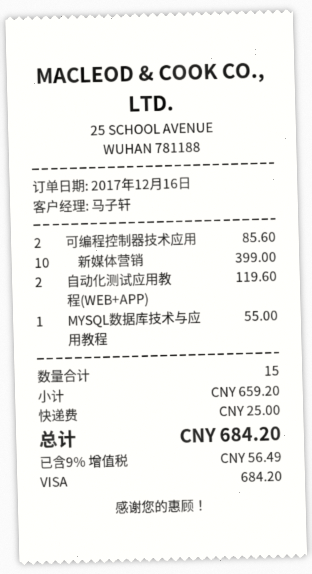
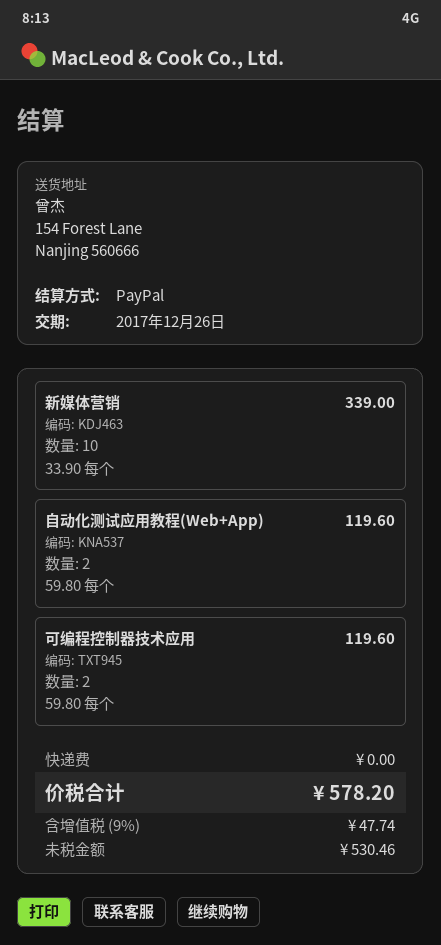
payment method: Visa -> PayPal
可编程控制器技术应用: 2 for 85.60 -> 2 for 119.60
新媒体营销: 10 for 399.00 -> 10 for 339.00
MYSQL数据库技术与应用教程: 1 for 55.00 -> none
shipping: 25.00 -> 0.00
tax: 9% = 56.49 -> 9% = 47.74
total: 684.20 -> 578.20

